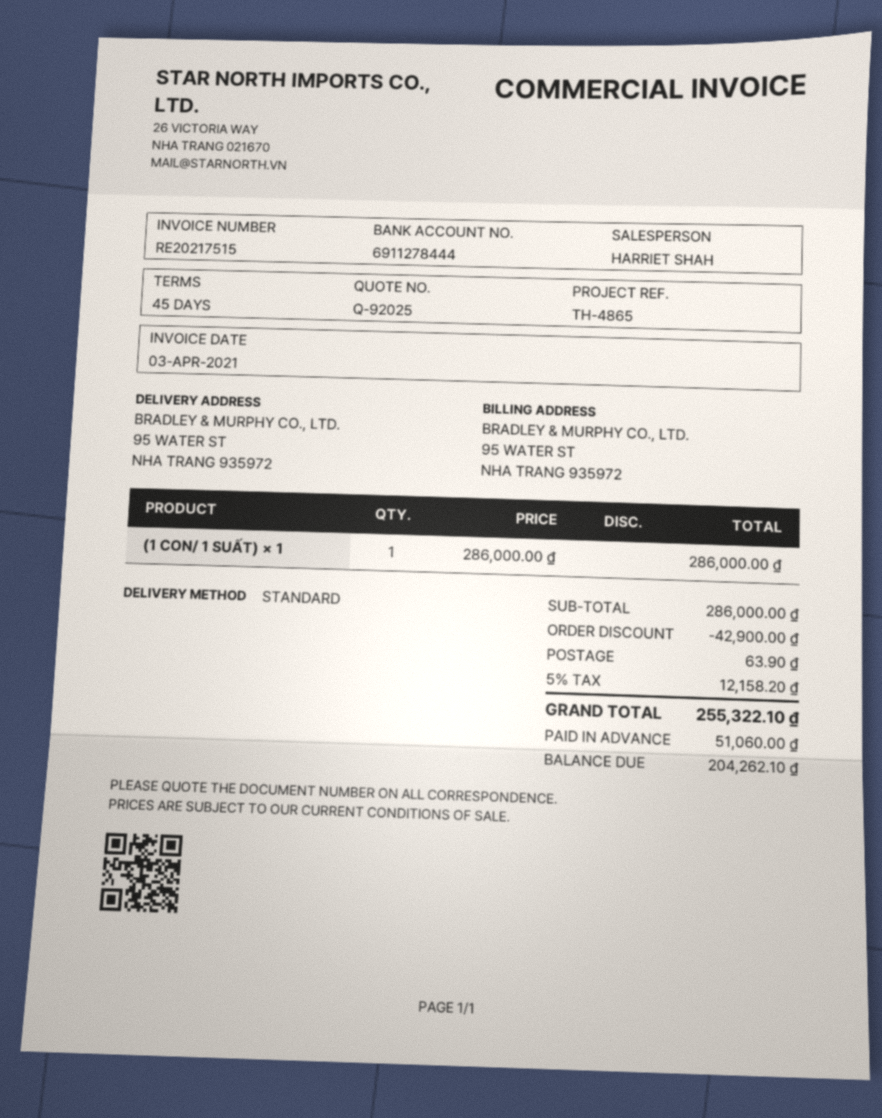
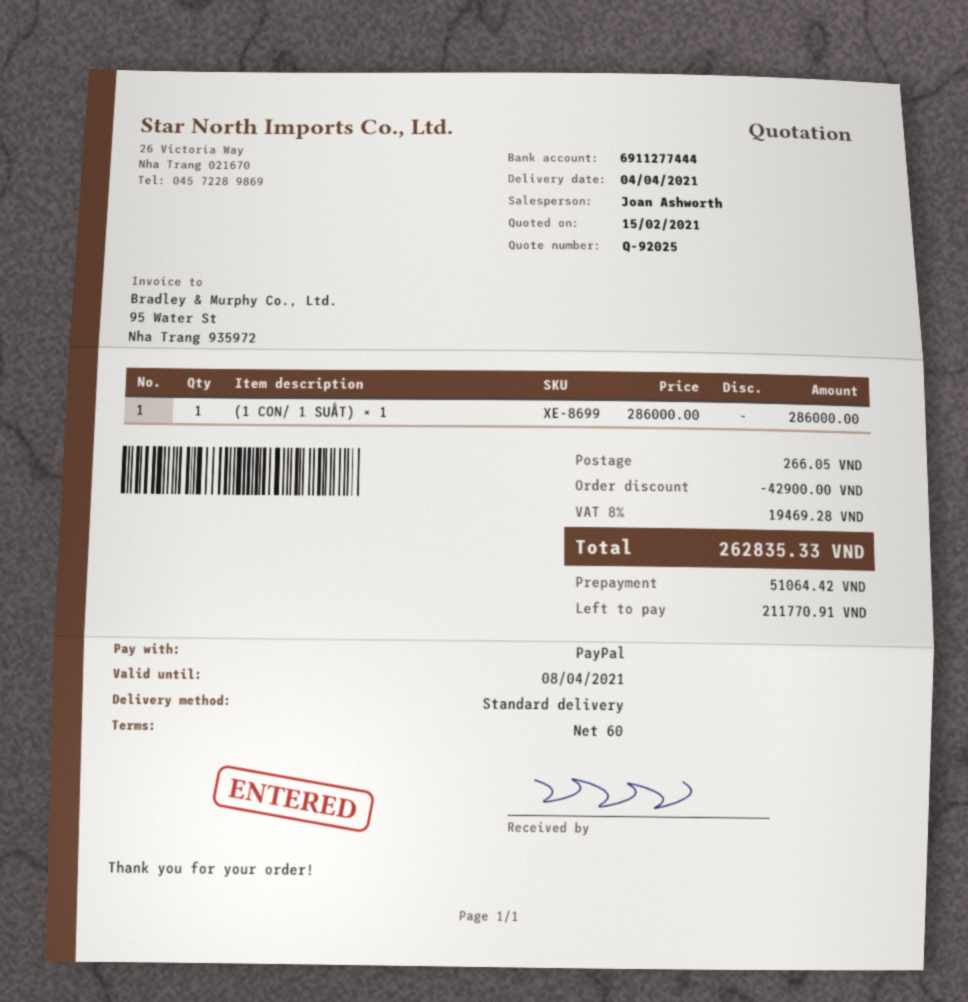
payment terms: 45 days -> 60 days
sales rep: HARRIET SHAH -> Joan Ashworth
bank account: 6911278444 -> 6911277444
shipping: 63.90 -> 266.05
tax: 5% = 12158.20 -> 8% = 19469.28
total: 255322.10 -> 262835.33
deposit: 51060.00 -> 51064.42
balance: 204262.10 -> 211770.91

